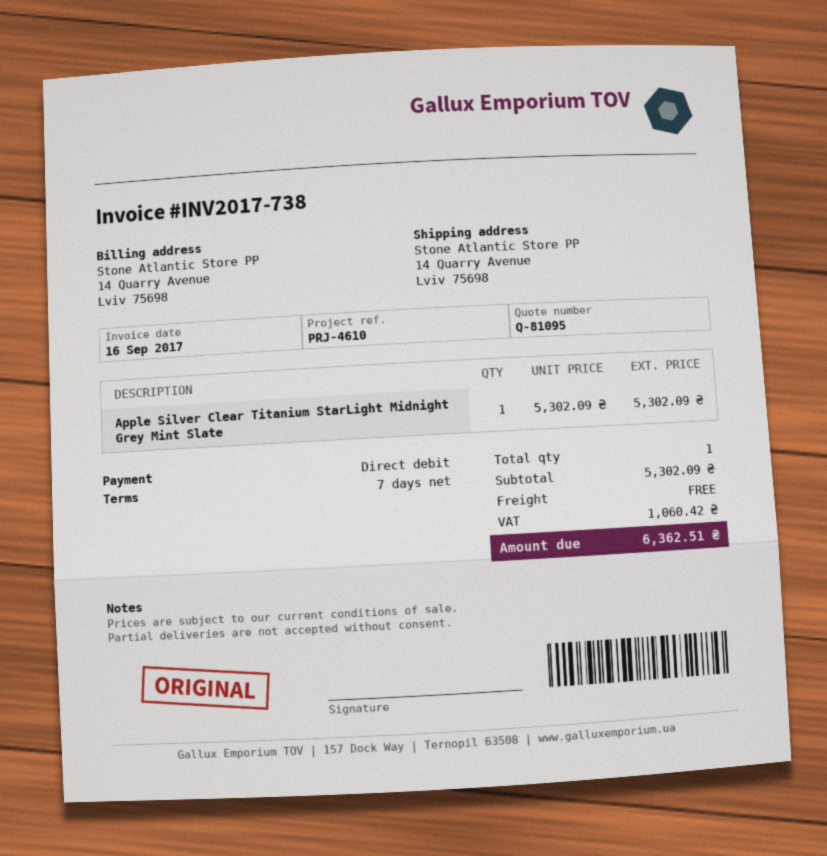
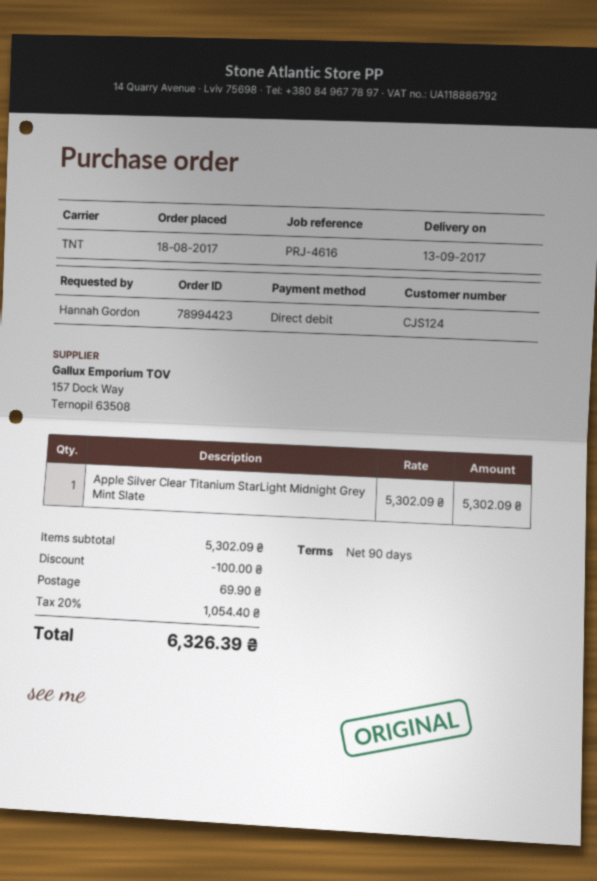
payment terms: 7 days -> 90 days
reference: PRJ-4610 -> PRJ-4616
discount: none -> 100.00
shipping: 0.00 -> 69.90
tax: 1060.42 -> 1054.40
total: 6362.51 -> 6326.39

